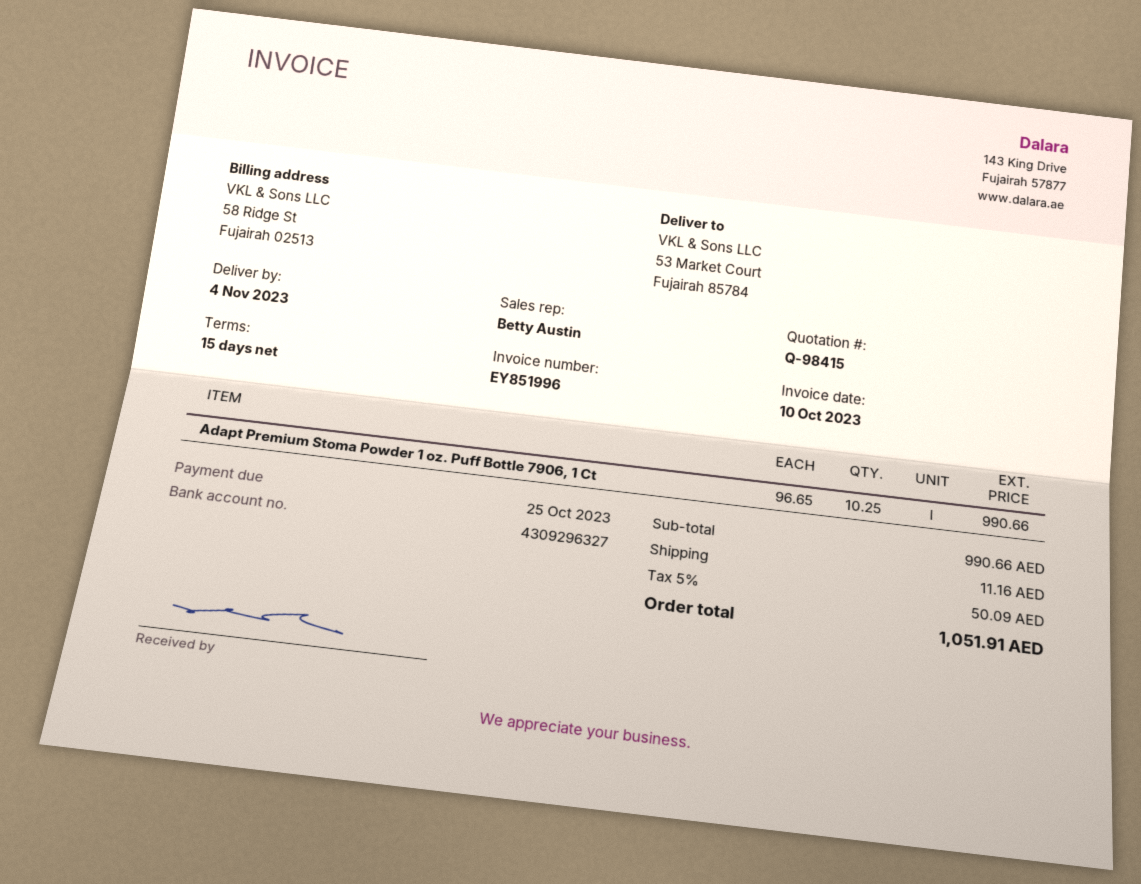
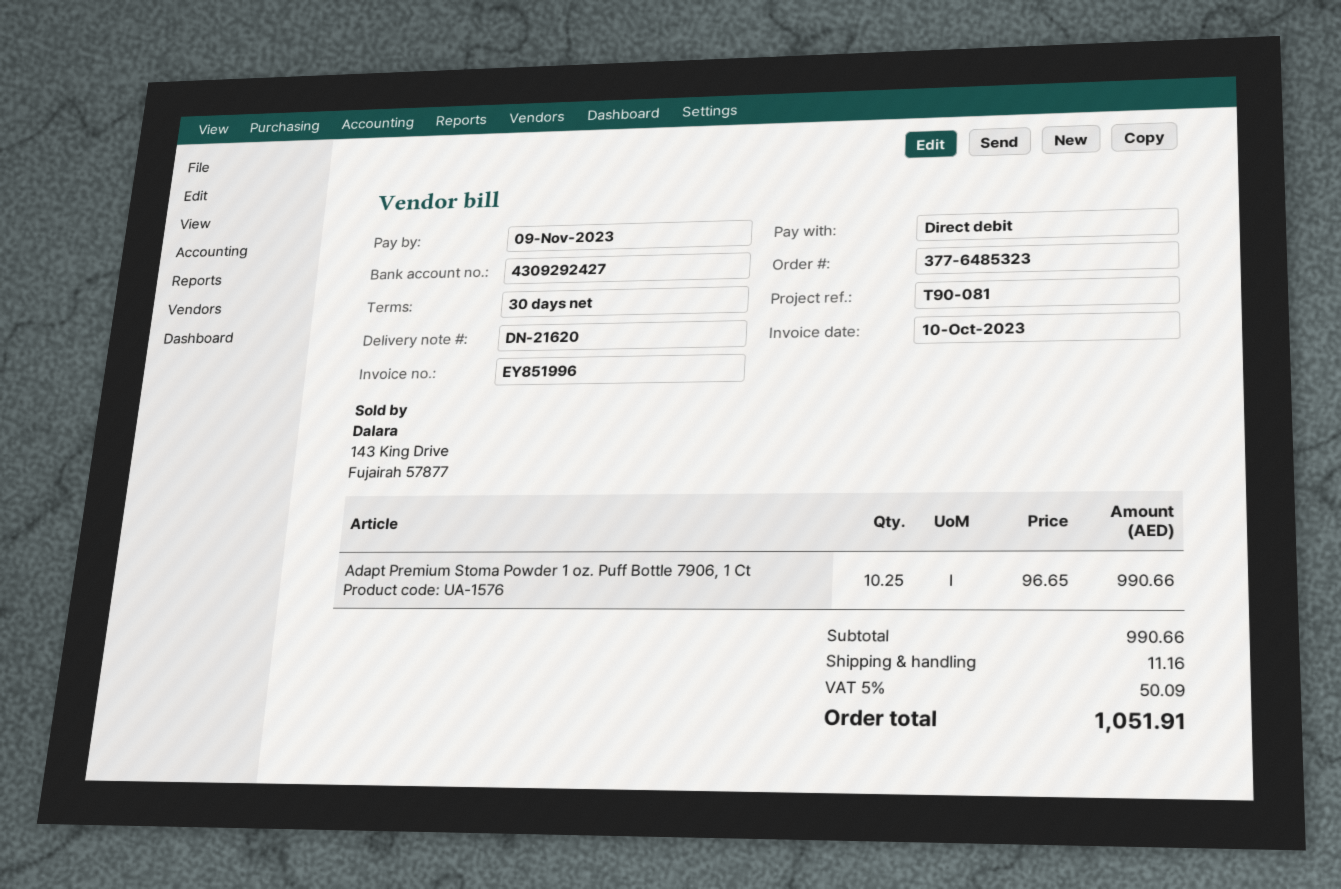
payment terms: 15 days -> 30 days
due date: 2023-10-25 -> 2023-11-09
bank account: 4309296327 -> 4309292427

